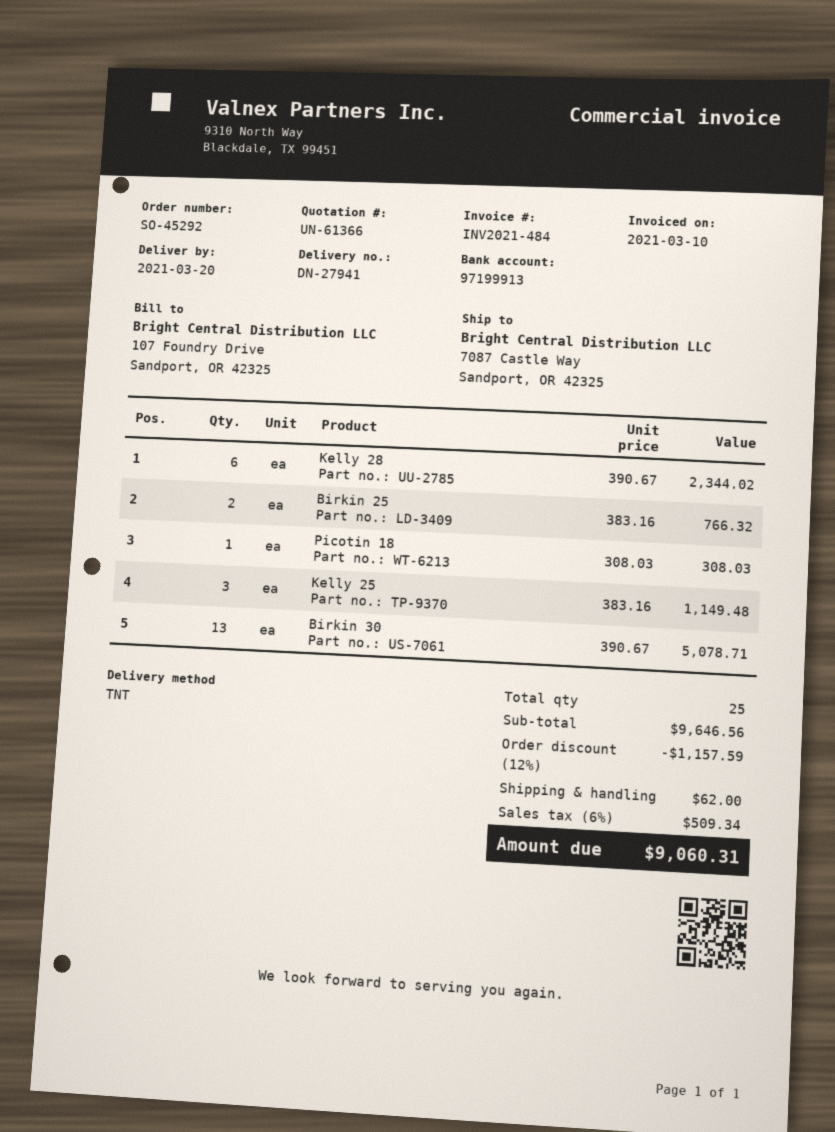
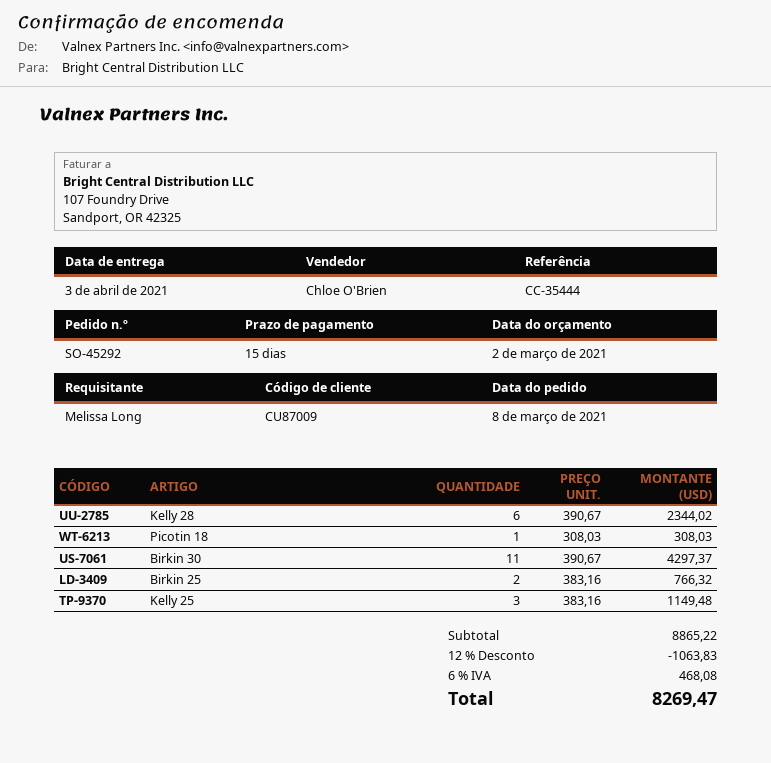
delivery date: 2021-03-20 -> 2021-04-03
Birkin 30: 13 x 390.67 = 5078.71 -> 11 x 390.67 = 4297.37
subtotal: 9646.56 -> 8865.22
discount: 12% = 1157.59 -> 12% = 1063.83
shipping: 62.00 -> none
tax: 6% = 509.34 -> 6% = 468.08
total: 9060.31 -> 8269.47

